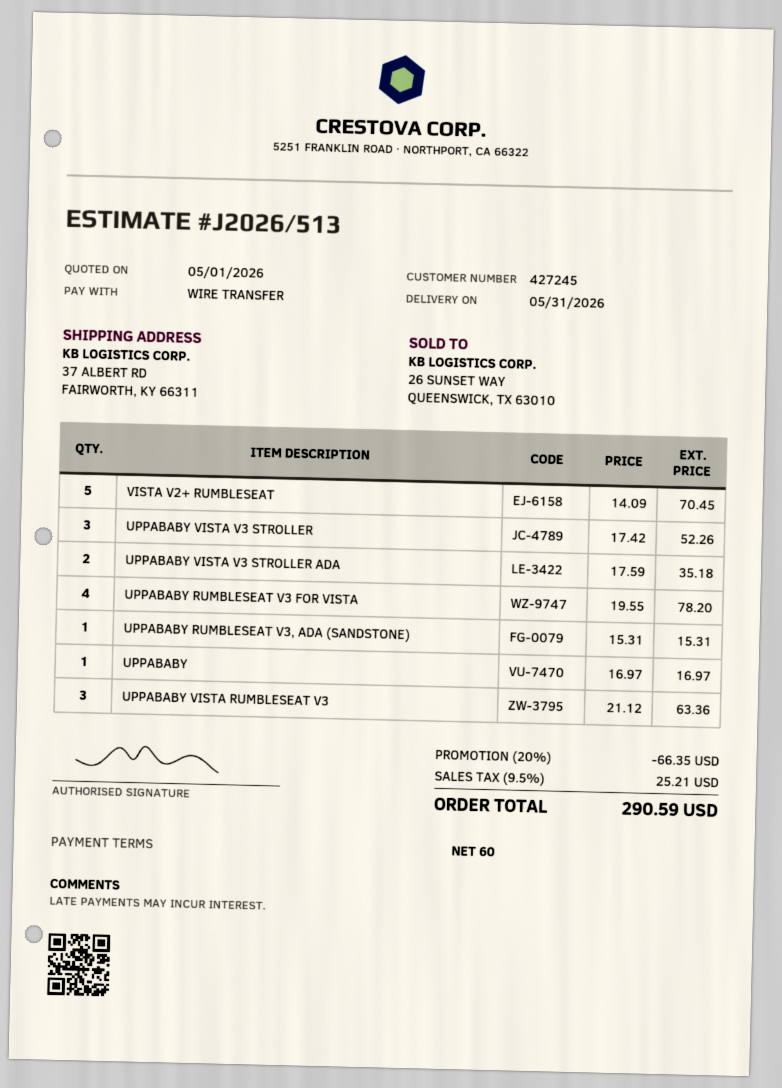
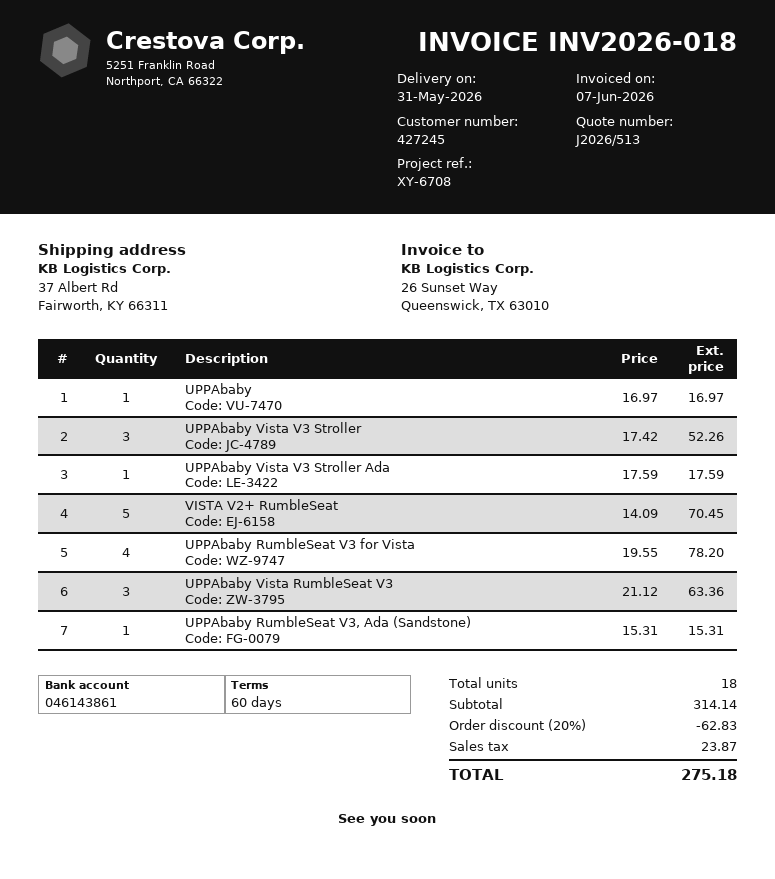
UPPABABY VISTA V3 STROLLER ADA: 2 x 17.59 = 35.18 -> 1 x 17.59 = 17.59
discount: 20% = 66.35 -> 20% = 62.83
tax: 25.21 -> 23.87
total: 290.59 -> 275.18

